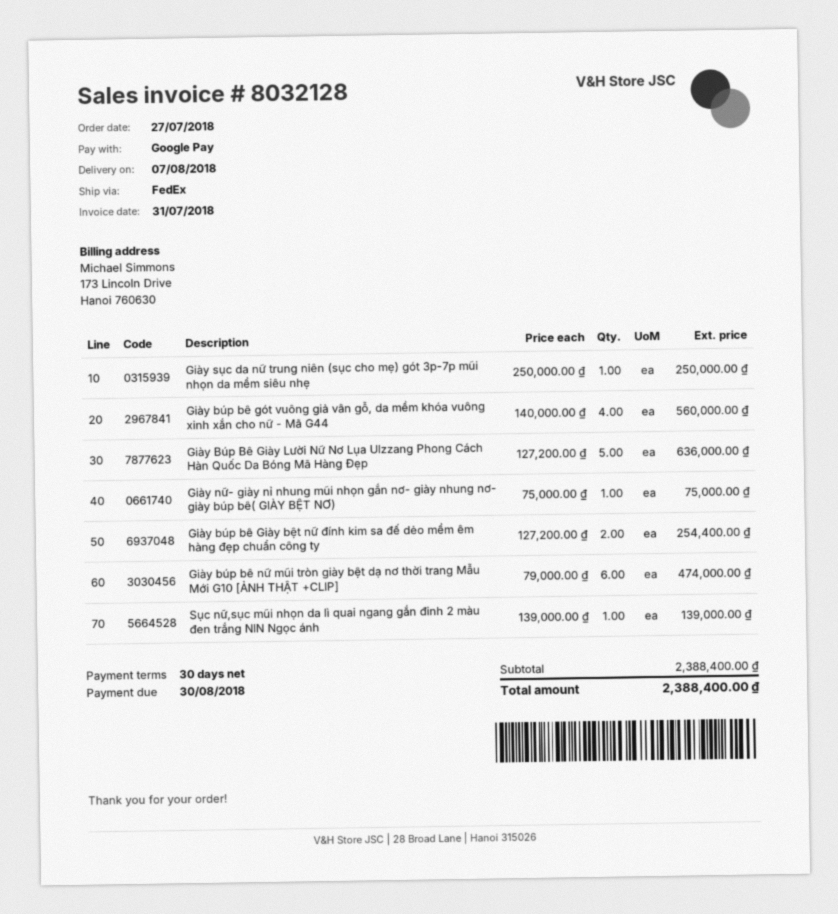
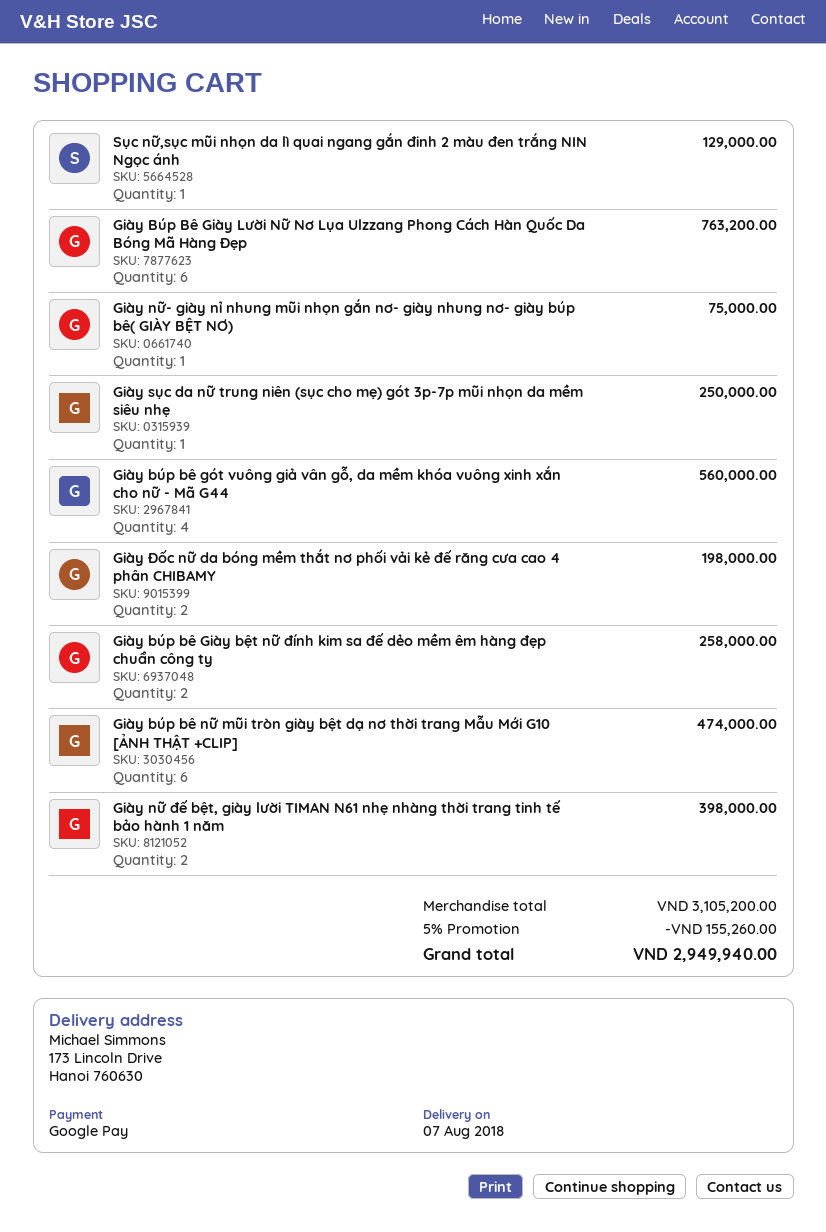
Giày Búp Bê Giày Lười Nữ Nơ Lụa Ulzzang Phong Cách Hàn Quốc Da Bóng Mã Hàng Đẹp: 5 for 636000.00 -> 6 for 763200.00
Giày búp bê Giày bệt nữ đính kim sa đế dẻo mềm êm hàng đẹp chuẩn công ty: 2 for 254400.00 -> 2 for 258000.00
Sục nữ,sục mũi nhọn da lì quai ngang gắn đinh 2 màu đen trắng NIN Ngọc ánh: 1 for 139000.00 -> 1 for 129000.00
Giày Đốc nữ da bóng mềm thắt nơ phối vải kẻ đế răng cưa cao 4 phân CHIBAMY: none -> 2 for 198000.00
Giày nữ đế bệt, giày lười TIMAN N61 nhẹ nhàng thời trang tinh tế bảo hành 1 năm: none -> 2 for 398000.00
subtotal: 2388400.00 -> 3105200.00
discount: none -> 5% = 155260.00
total: 2388400.00 -> 2949940.00

